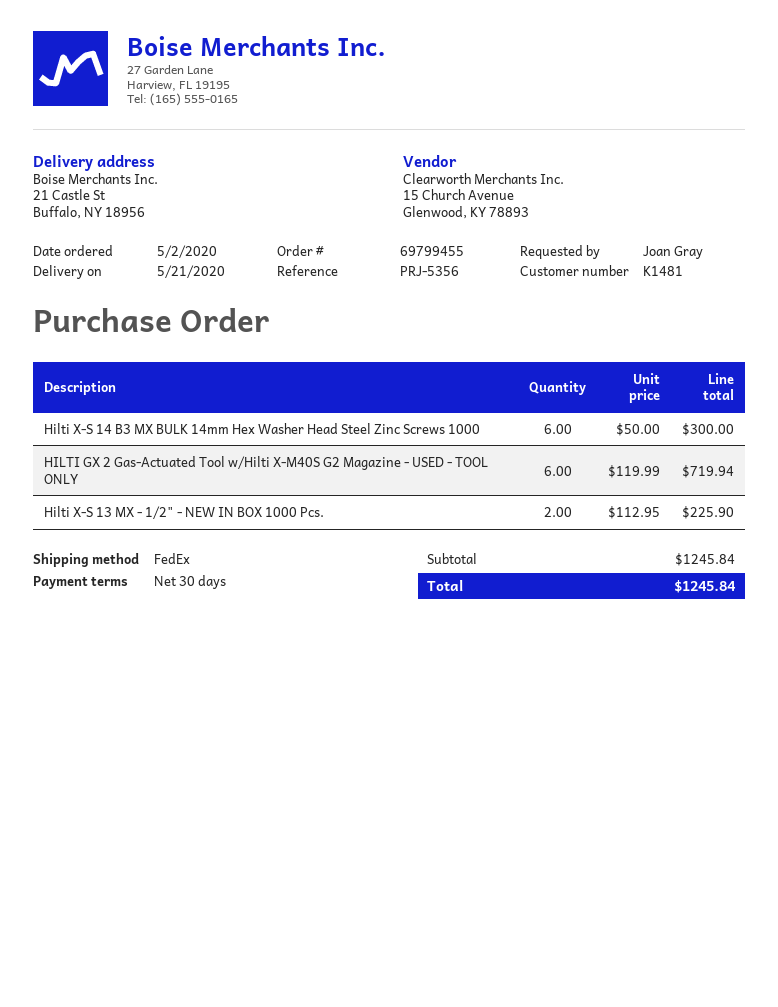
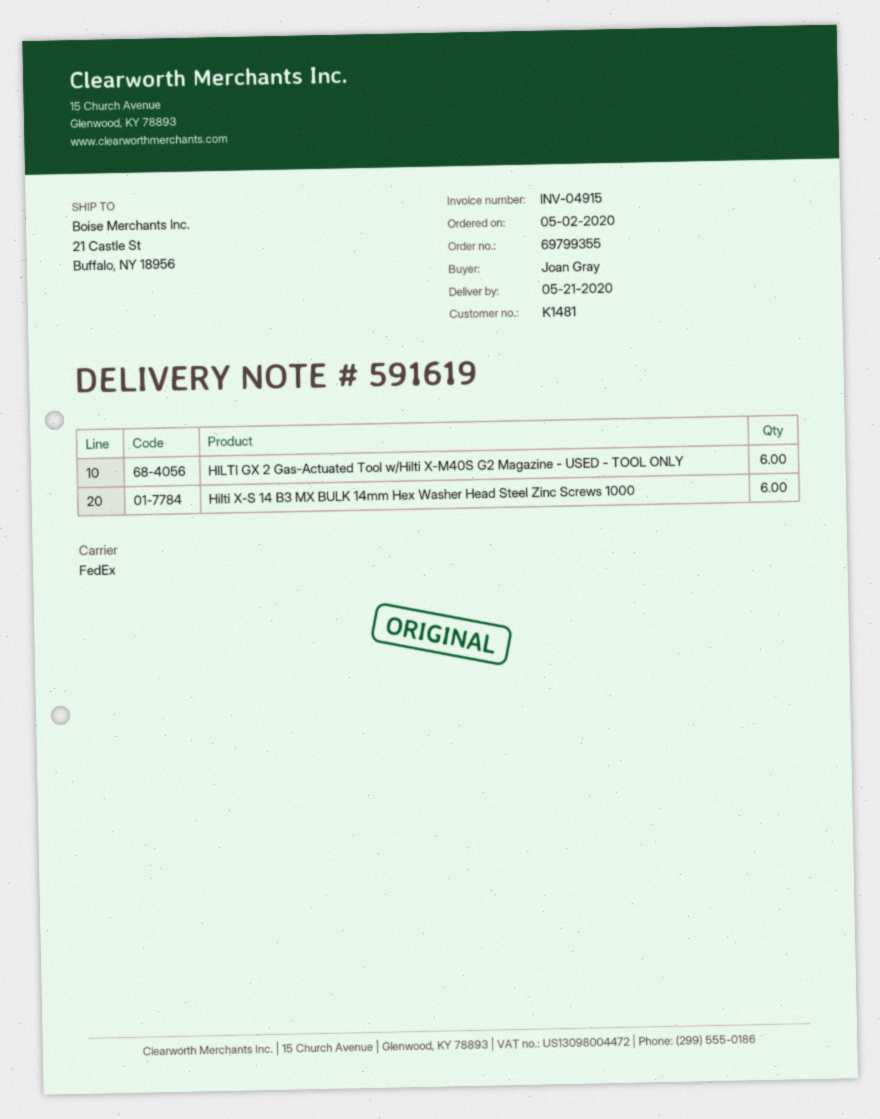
order number: 69799455 -> 69799355
Hilti X-S 13 MX - 1/2" - NEW IN BOX 1000 Pcs.: 2 -> none

